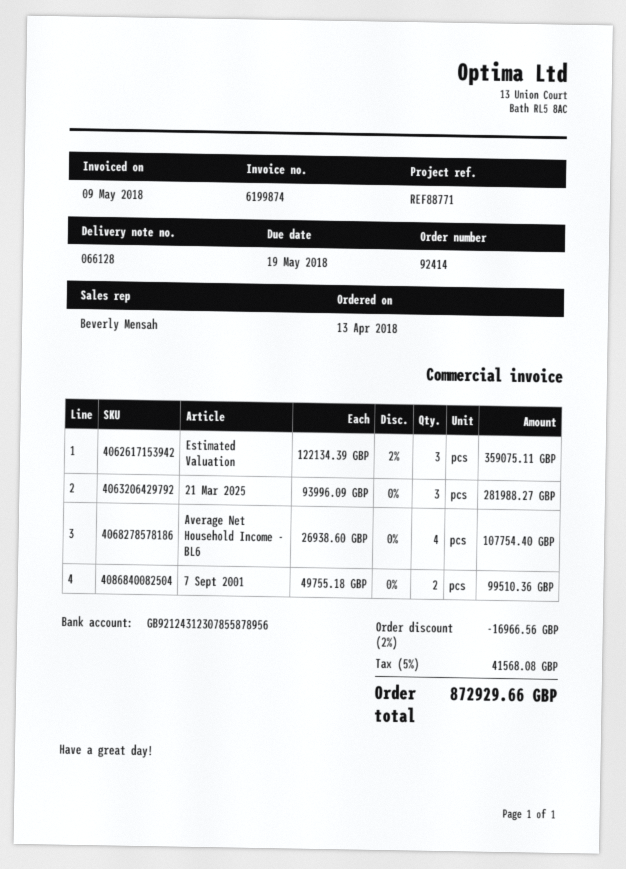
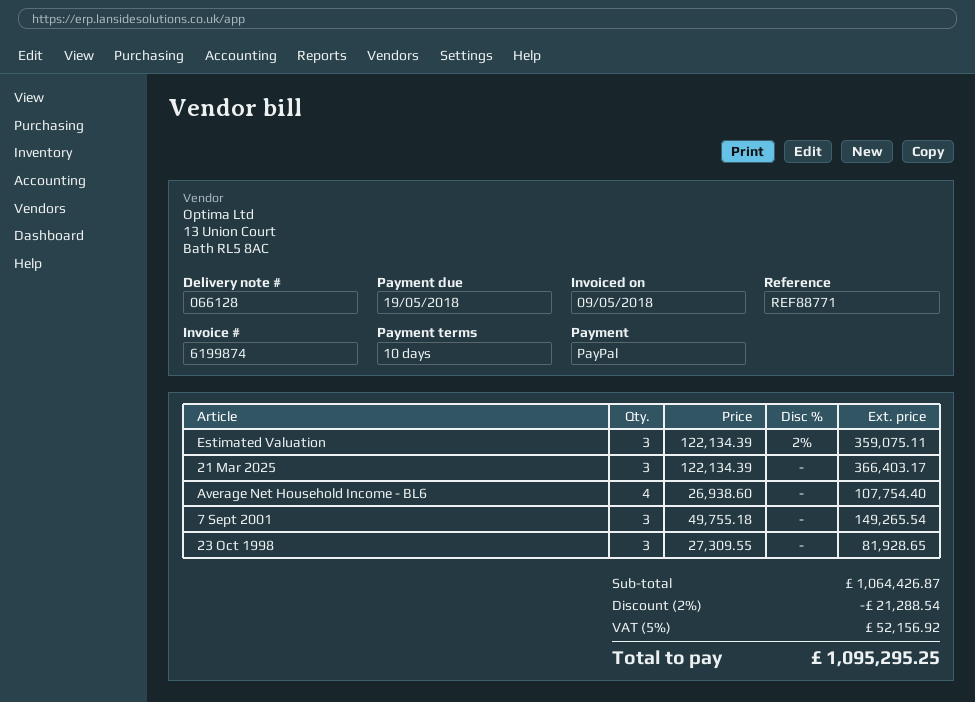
21 Mar 2025: 3 x 93996.09 = 281988.27 -> 3 x 122134.39 = 366403.17
7 Sept 2001: 2 x 49755.18 = 99510.36 -> 3 x 49755.18 = 149265.54
23 Oct 1998: none -> 3 x 27309.55 = 81928.65
discount: 2% = 16966.56 -> 2% = 21288.54
tax: 5% = 41568.08 -> 5% = 52156.92
total: 872929.66 -> 1095295.25

